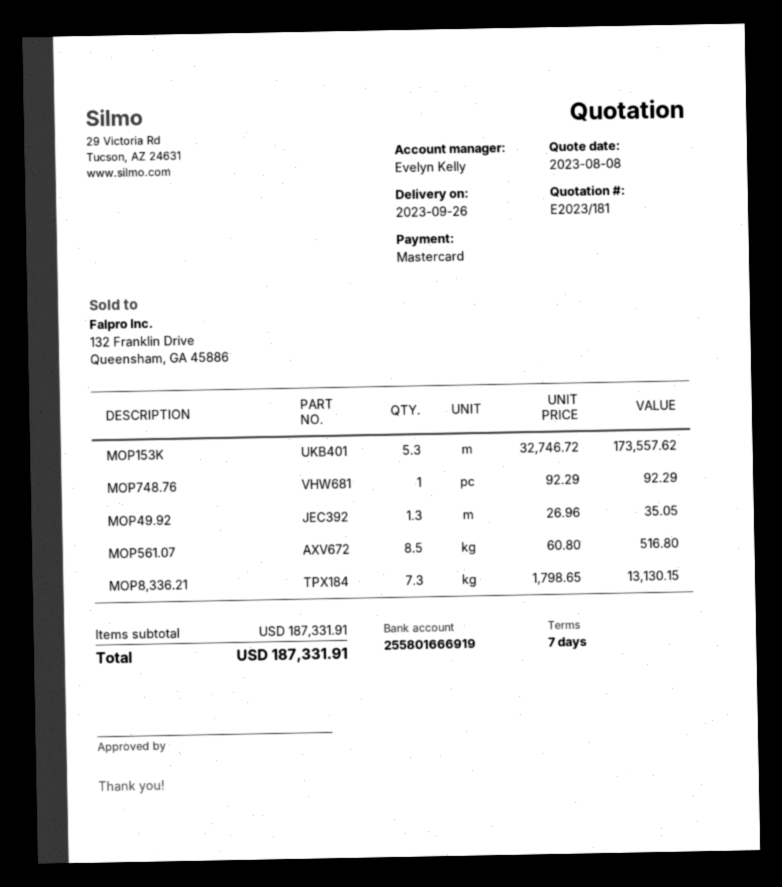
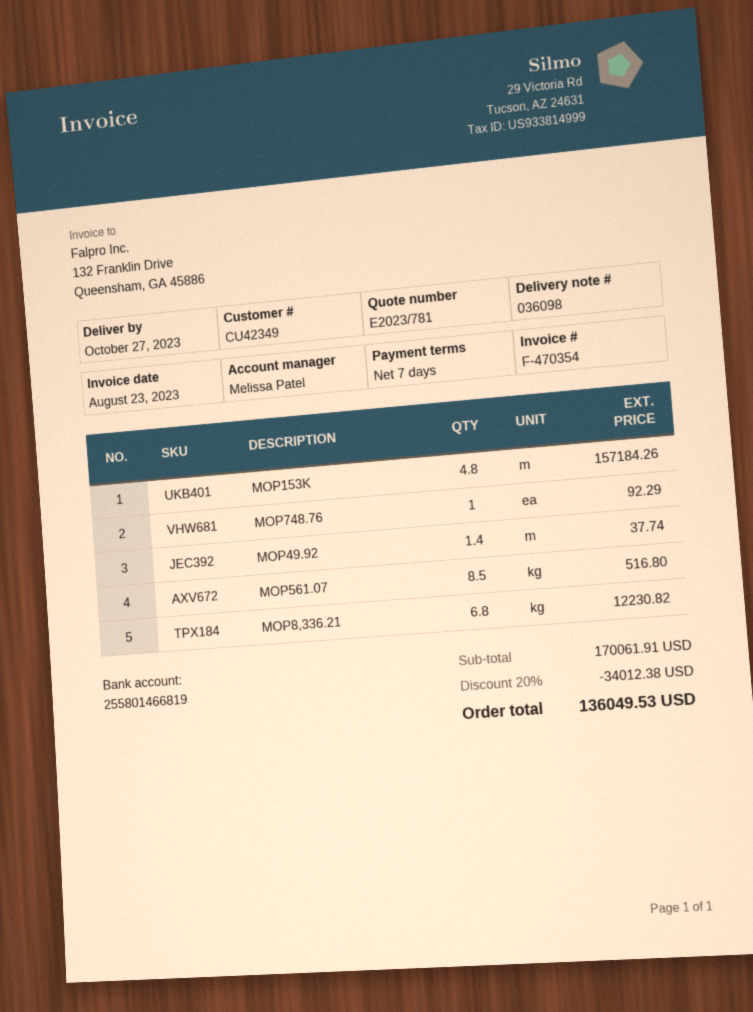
quote number: E2023/181 -> E2023/781
delivery date: 2023-09-26 -> 2023-10-27
sales rep: Evelyn Kelly -> Melissa Patel
bank account: 255801666919 -> 255801466819
MOP153K: 5.3 for 173557.62 -> 4.8 for 157184.26
MOP49.92: 1.3 for 35.05 -> 1.4 for 37.74
MOP8,336.21: 7.3 for 13130.15 -> 6.8 for 12230.82
subtotal: 187331.91 -> 170061.91
discount: none -> 20% = 34012.38
total: 187331.91 -> 136049.53

